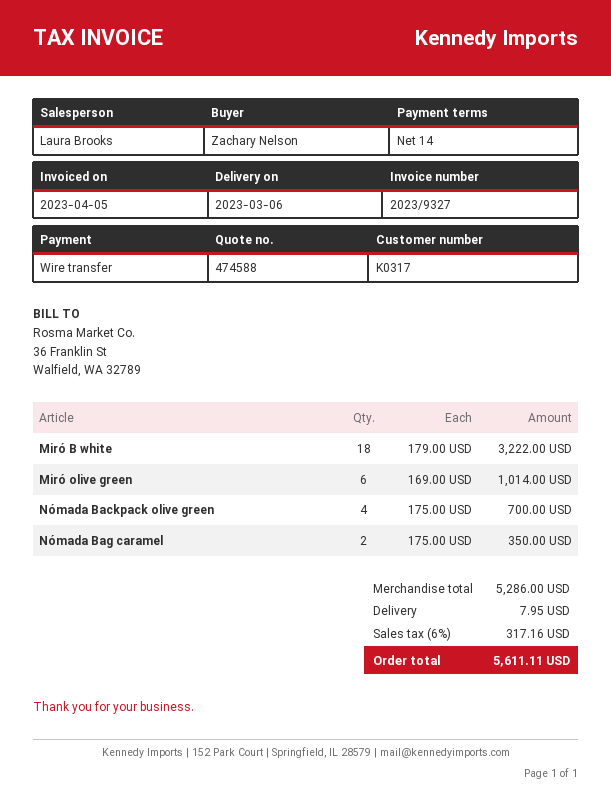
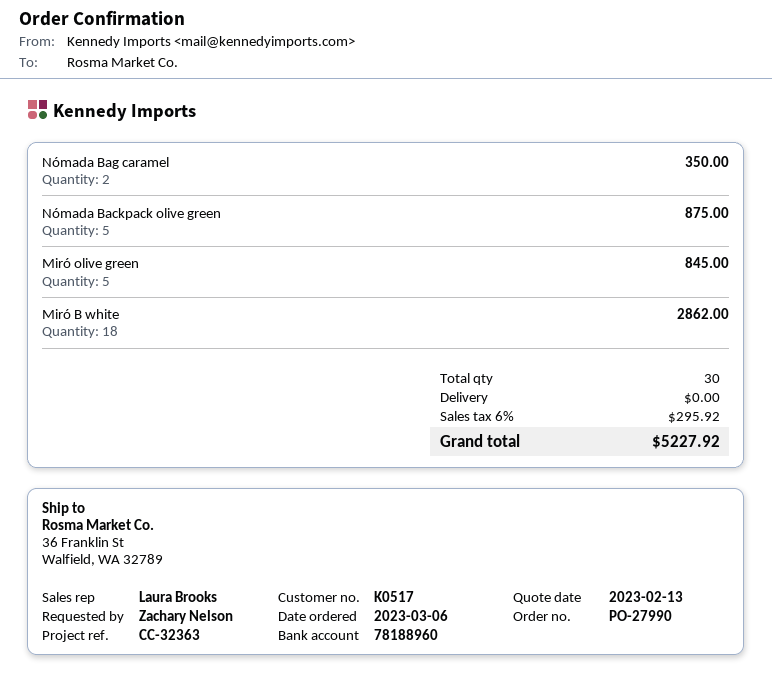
customer number: K0317 -> K0517
Miró B white: 18 for 3222.00 -> 18 for 2862.00
Miró olive green: 6 for 1014.00 -> 5 for 845.00
Nómada Backpack olive green: 4 for 700.00 -> 5 for 875.00
shipping: 7.95 -> 0.00
tax: 6% = 317.16 -> 6% = 295.92
total: 5611.11 -> 5227.92

